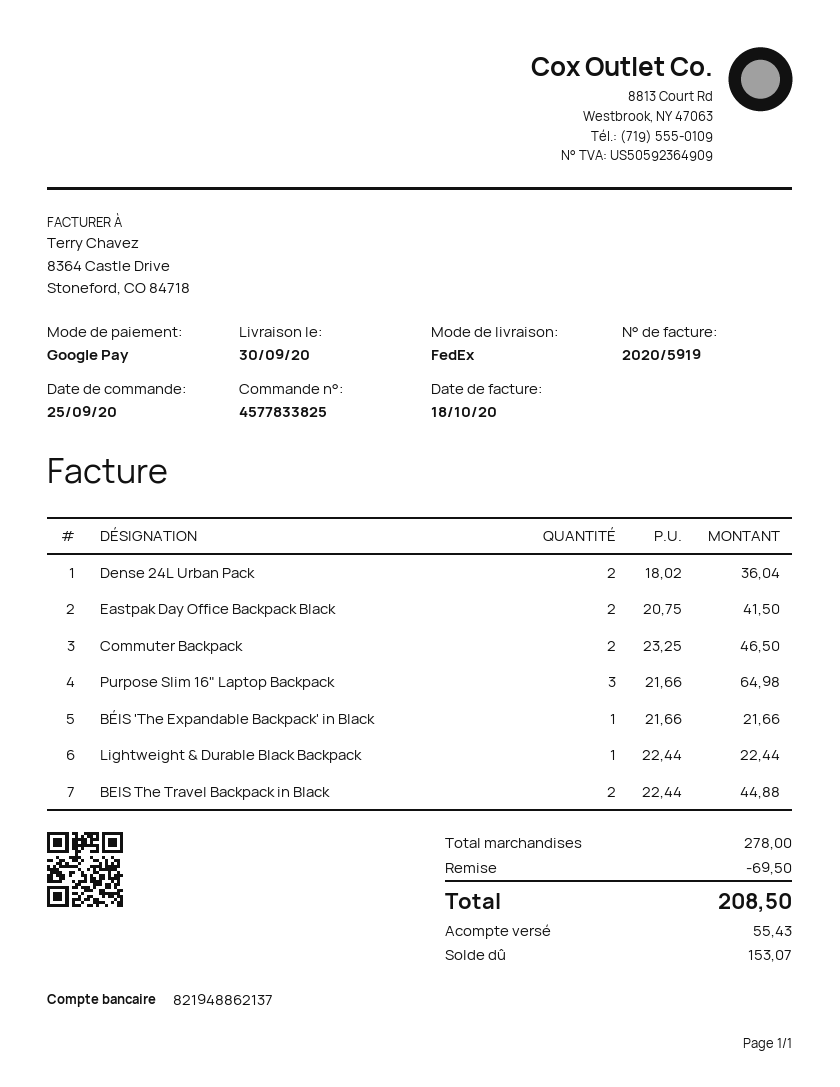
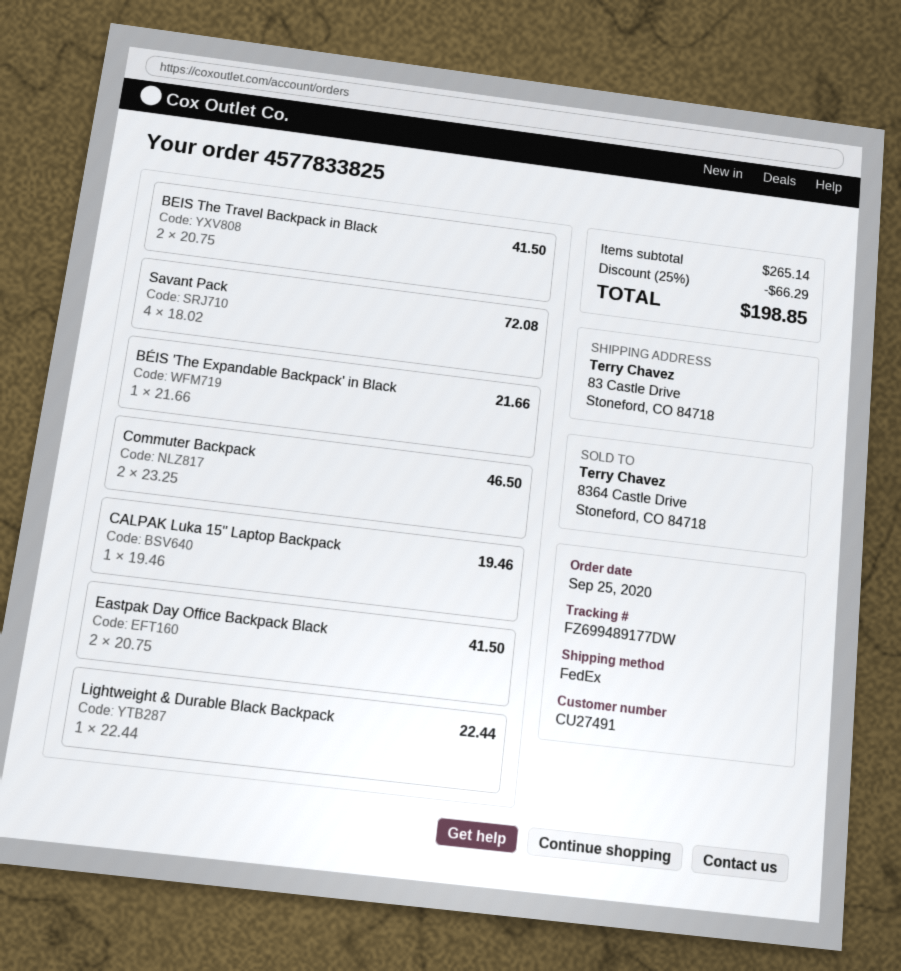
Dense 24L Urban Pack: 2 x 18.02 = 36.04 -> none
Purpose Slim 16" Laptop Backpack: 3 x 21.66 = 64.98 -> none
BEIS The Travel Backpack in Black: 2 x 22.44 = 44.88 -> 2 x 20.75 = 41.50
Savant Pack: none -> 4 x 18.02 = 72.08
CALPAK Luka 15" Laptop Backpack: none -> 1 x 19.46 = 19.46
subtotal: 278.00 -> 265.14
discount: 69.50 -> 66.29
total: 208.50 -> 198.85

